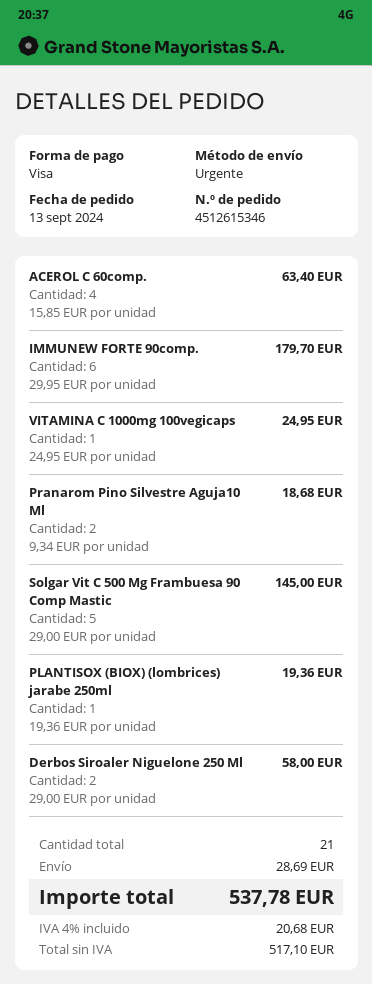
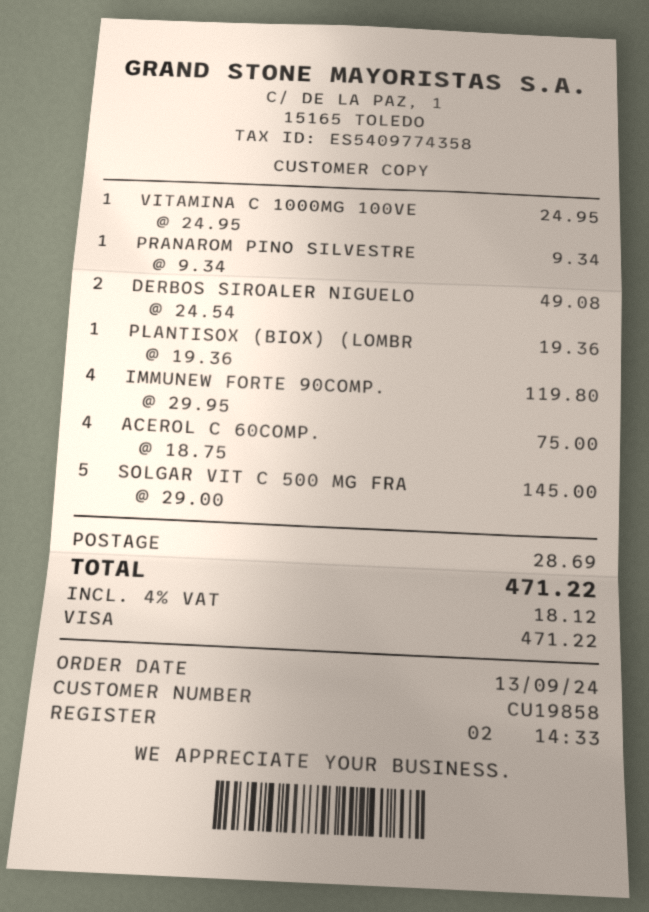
ACEROL C 60comp.: 4 x 15.85 = 63.40 -> 4 x 18.75 = 75.00
IMMUNEW FORTE 90comp.: 6 x 29.95 = 179.70 -> 4 x 29.95 = 119.80
Pranarom Pino Silvestre Aguja10 Ml: 2 x 9.34 = 18.68 -> 1 x 9.34 = 9.34
Derbos Siroaler Niguelone 250 Ml: 2 x 29.00 = 58.00 -> 2 x 24.54 = 49.08
tax: 4% = 20.68 -> 4% = 18.12
total: 537.78 -> 471.22

